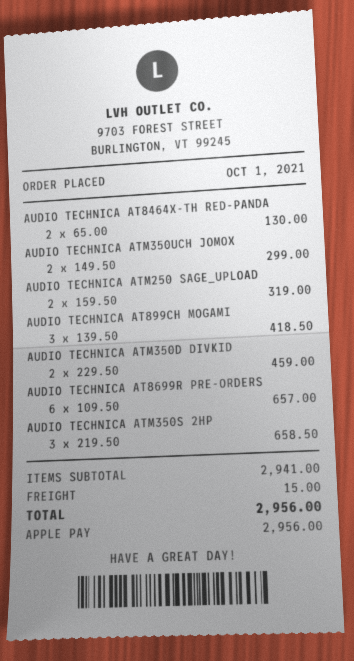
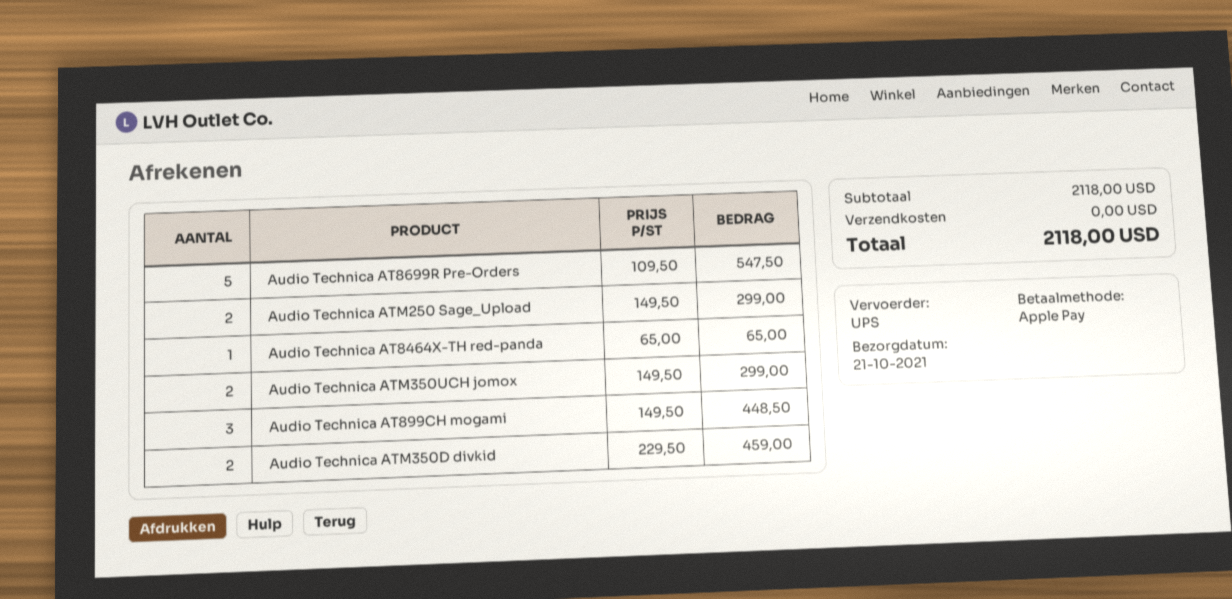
AUDIO TECHNICA AT8464X-TH RED-PANDA: 2 x 65.00 = 130.00 -> 1 x 65.00 = 65.00
AUDIO TECHNICA ATM250 SAGE_UPLOAD: 2 x 159.50 = 319.00 -> 2 x 149.50 = 299.00
AUDIO TECHNICA AT899CH MOGAMI: 3 x 139.50 = 418.50 -> 3 x 149.50 = 448.50
AUDIO TECHNICA AT8699R PRE-ORDERS: 6 x 109.50 = 657.00 -> 5 x 109.50 = 547.50
AUDIO TECHNICA ATM350S 2HP: 3 x 219.50 = 658.50 -> none
subtotal: 2941.00 -> 2118.00
shipping: 15.00 -> 0.00
total: 2956.00 -> 2118.00

